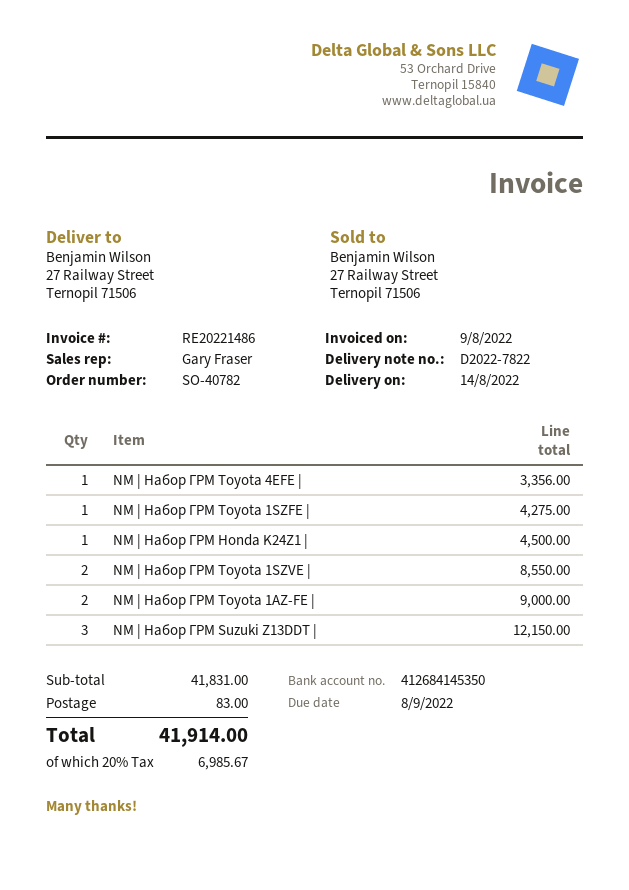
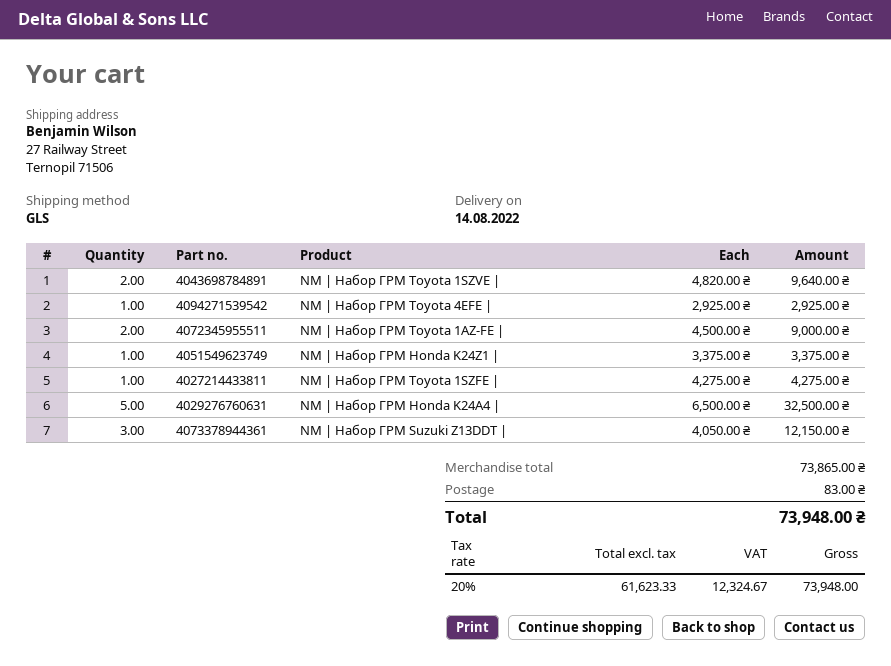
NM | Набор ГРМ Toyota 4EFE |: 1 for 3356.00 -> 1 for 2925.00
NM | Набор ГРМ Honda K24Z1 |: 1 for 4500.00 -> 1 for 3375.00
NM | Набор ГРМ Toyota 1SZVE |: 2 for 8550.00 -> 2 for 9640.00
NM | Набор ГРМ Honda K24A4 |: none -> 5 for 32500.00
subtotal: 41831.00 -> 73865.00
tax: 20% = 6985.67 -> 20% = 12324.67
total: 41914.00 -> 73948.00

